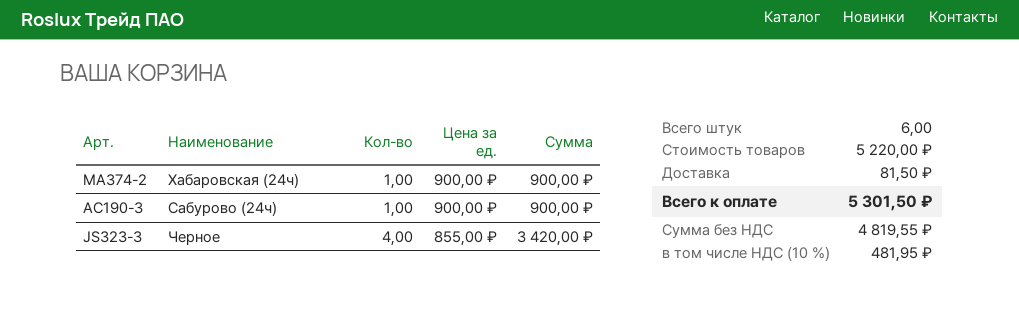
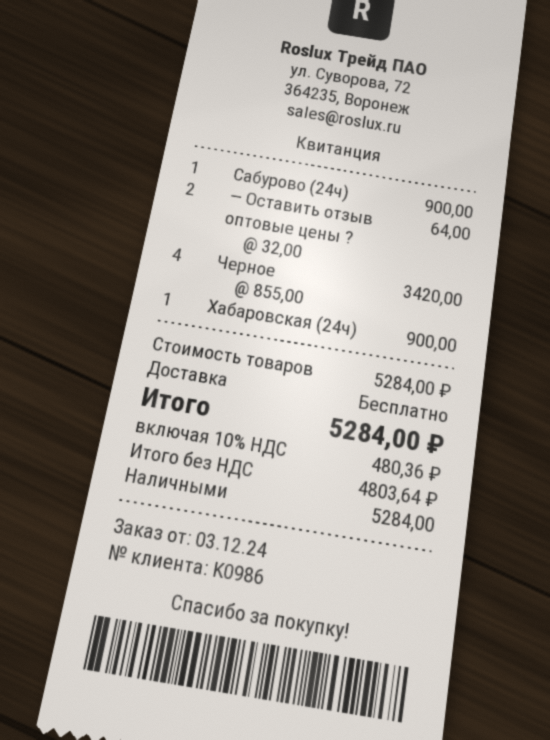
— Оставить отзыв оптовые цены ?: none -> 2 x 32.00 = 64.00
subtotal: 5220.00 -> 5284.00
shipping: 81.50 -> 0.00
net: 4819.55 -> 4803.64
tax: 10% = 481.95 -> 10% = 480.36
total: 5301.50 -> 5284.00

